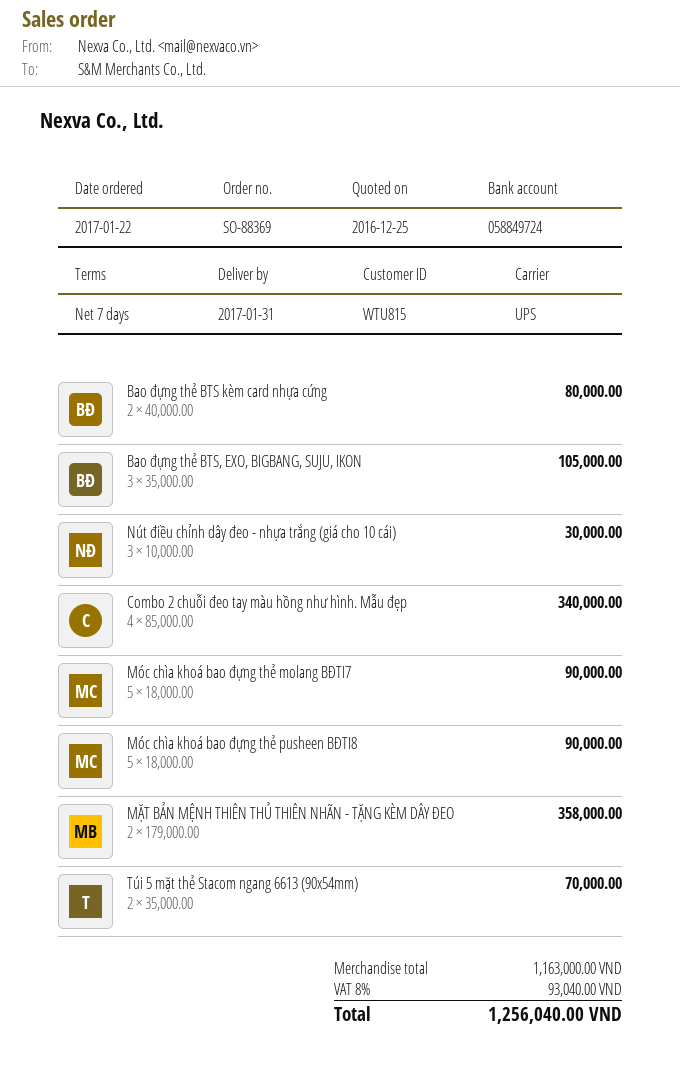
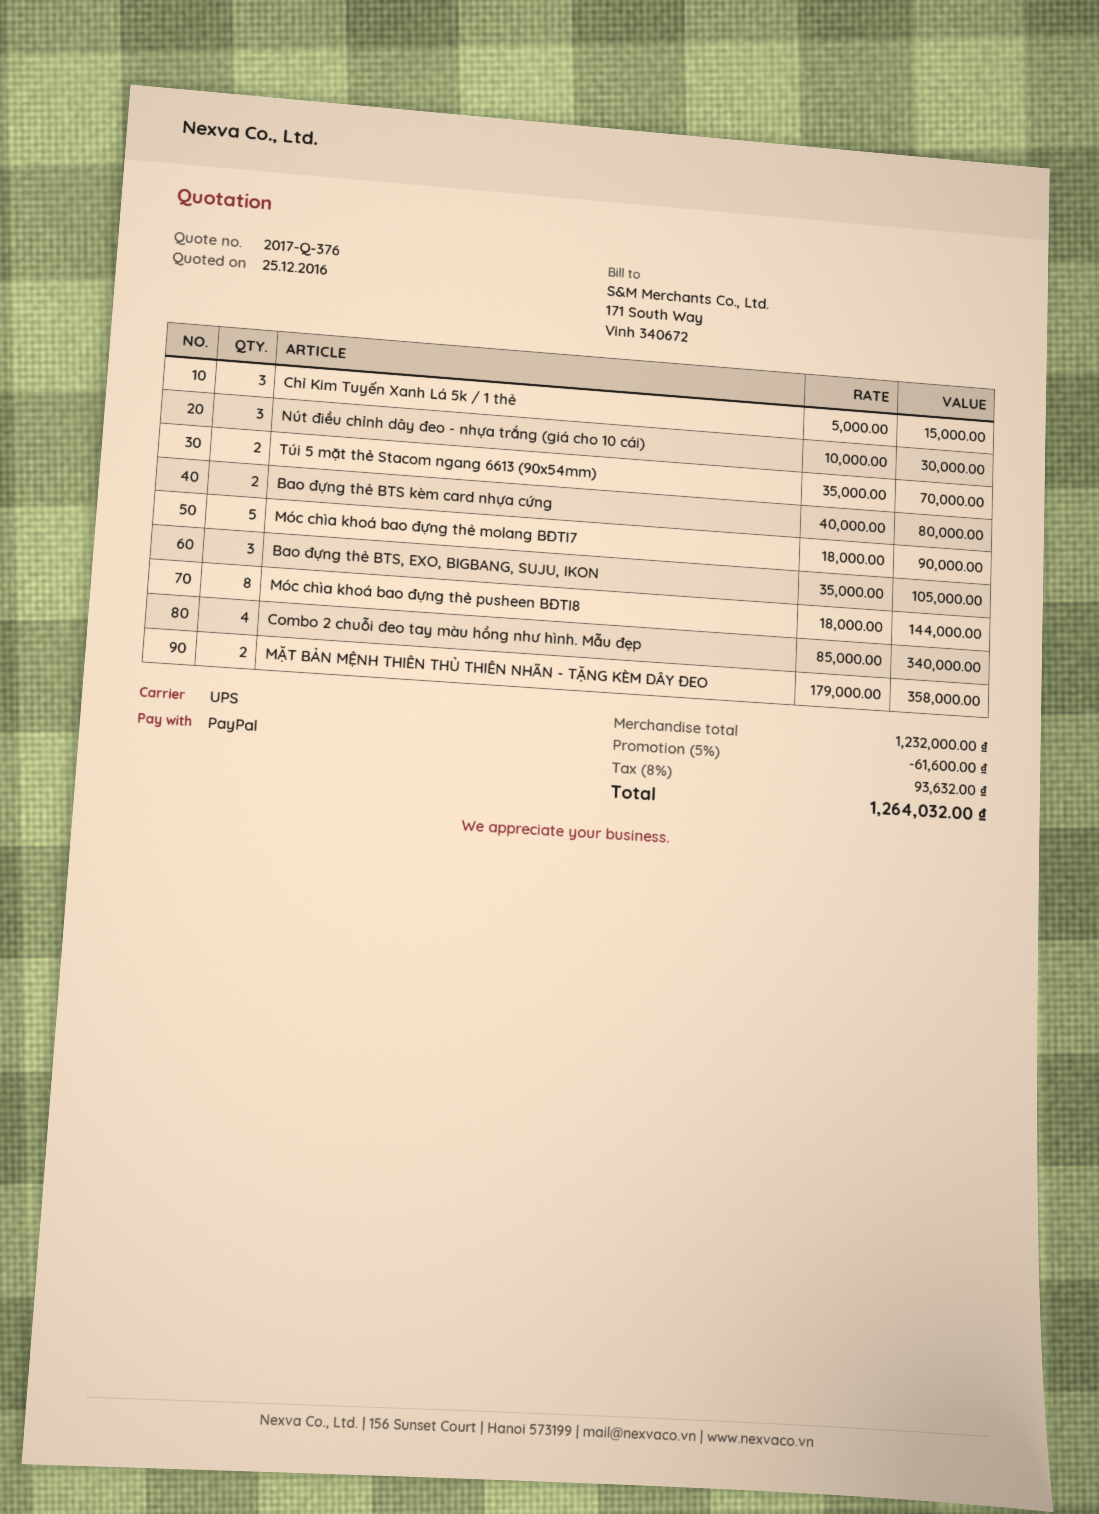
Móc chìa khoá bao đựng thẻ pusheen BĐTI8: 5 x 18000.00 = 90000.00 -> 8 x 18000.00 = 144000.00
Chỉ Kim Tuyến Xanh Lá 5k / 1 thẻ: none -> 3 x 5000.00 = 15000.00
subtotal: 1163000.00 -> 1232000.00
discount: none -> 5% = 61600.00
tax: 8% = 93040.00 -> 8% = 93632.00
total: 1256040.00 -> 1264032.00

